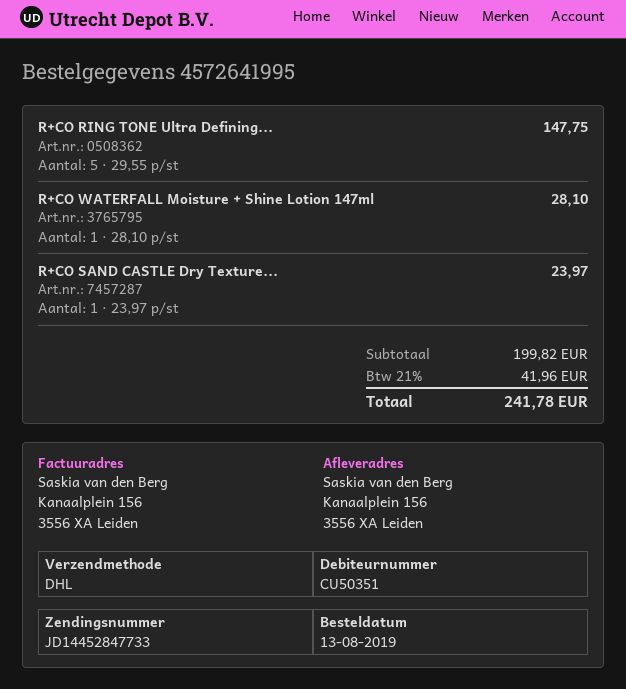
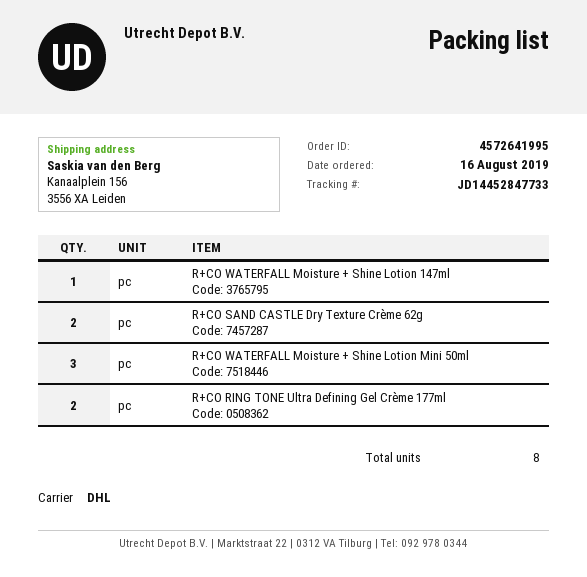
order date: 2019-08-13 -> 2019-08-16
R+CO RING TONE Ultra Defining...: 5 -> 2
R+CO SAND CASTLE Dry Texture...: 1 -> 2
R+CO WATERFALL Moisture + Shine Lotion Mini 50ml: none -> 3

